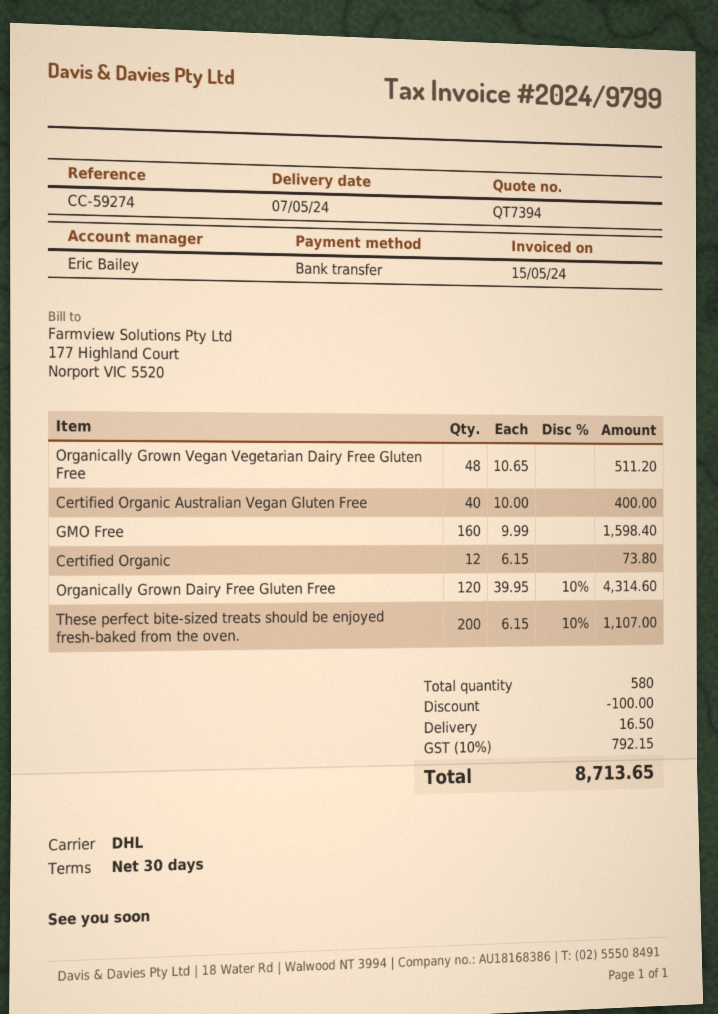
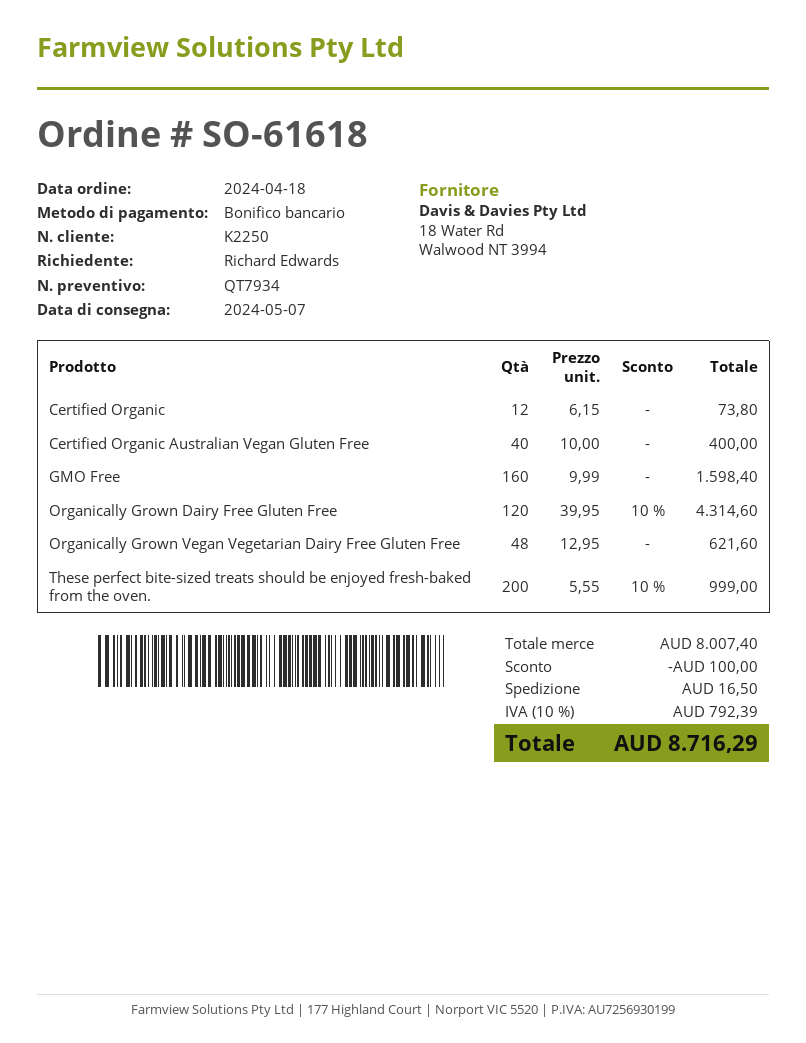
quote number: QT7394 -> QT7934
Organically Grown Vegan Vegetarian Dairy Free Gluten Free: 48 x 10.65 = 511.20 -> 48 x 12.95 = 621.60
These perfect bite-sized treats should be enjoyed fresh-baked from the oven.: 200 x 6.15 - 10% = 1107.00 -> 200 x 5.55 - 10% = 999.00
tax: 10% = 792.15 -> 10% = 792.39
total: 8713.65 -> 8716.29

